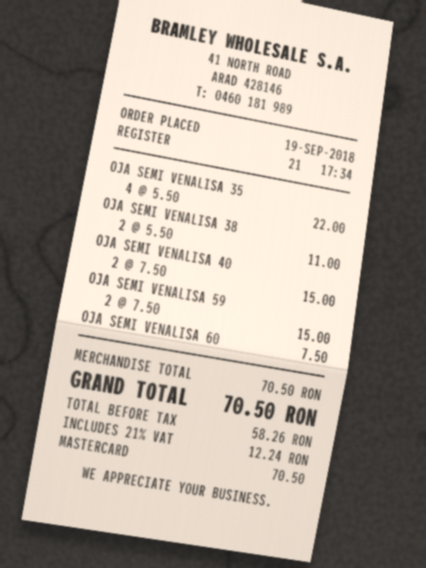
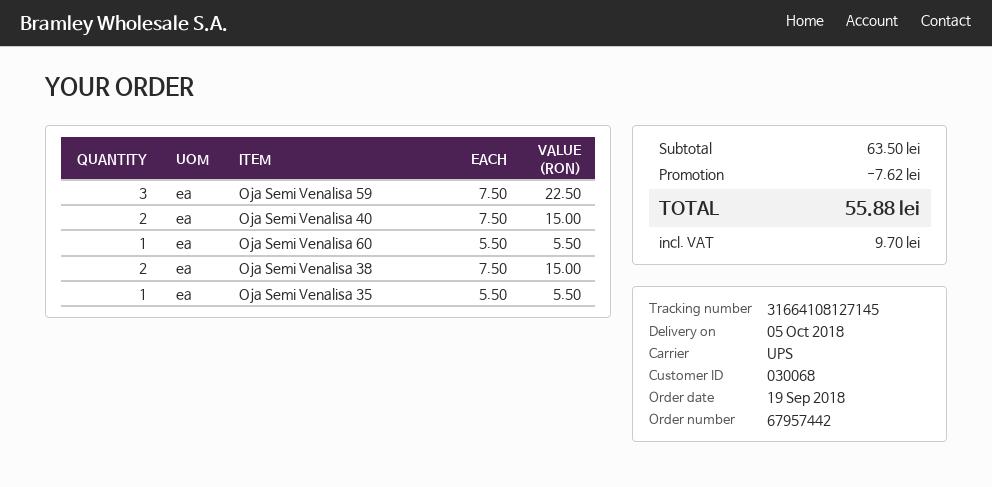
OJA SEMI VENALISA 35: 4 x 5.50 = 22.00 -> 1 x 5.50 = 5.50
OJA SEMI VENALISA 38: 2 x 5.50 = 11.00 -> 2 x 7.50 = 15.00
OJA SEMI VENALISA 59: 2 x 7.50 = 15.00 -> 3 x 7.50 = 22.50
OJA SEMI VENALISA 60: 1 x 7.50 = 7.50 -> 1 x 5.50 = 5.50
subtotal: 70.50 -> 63.50
discount: none -> 7.62
tax: 12.24 -> 9.70
total: 70.50 -> 55.88

